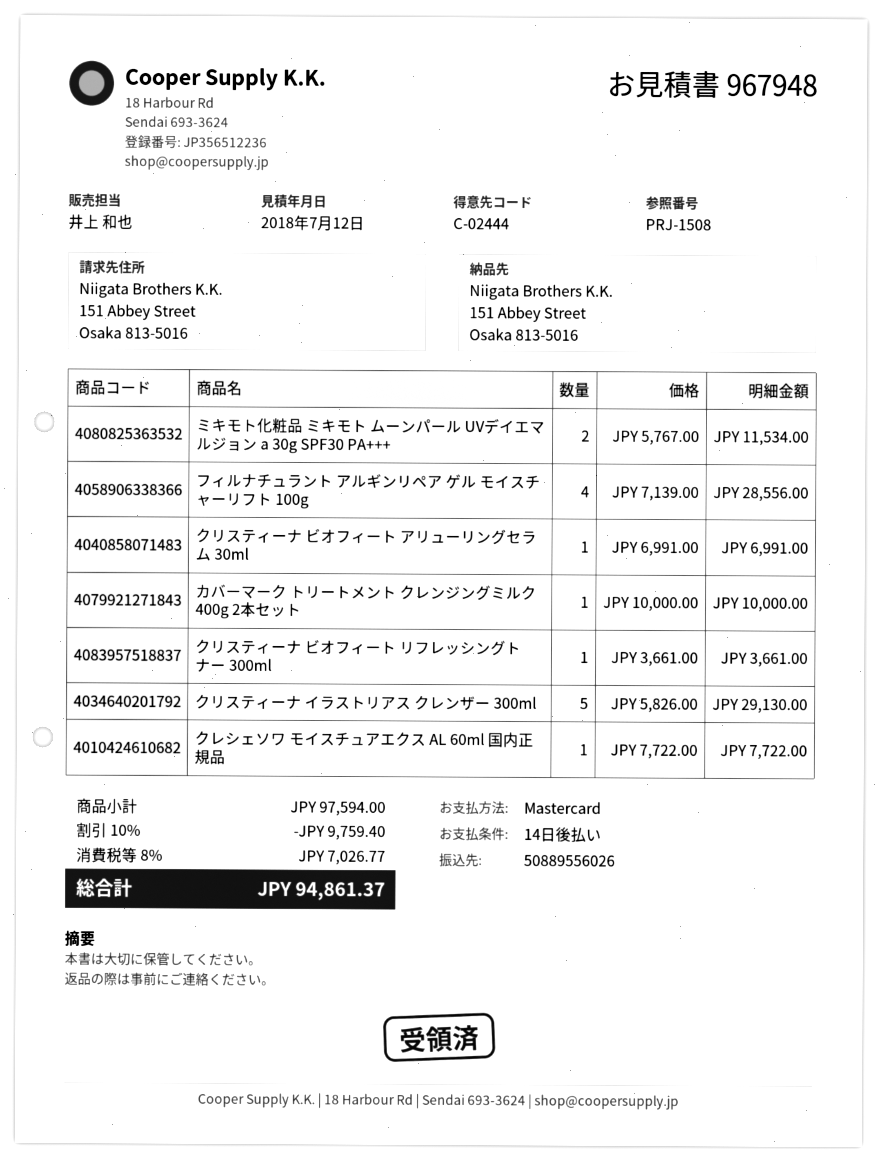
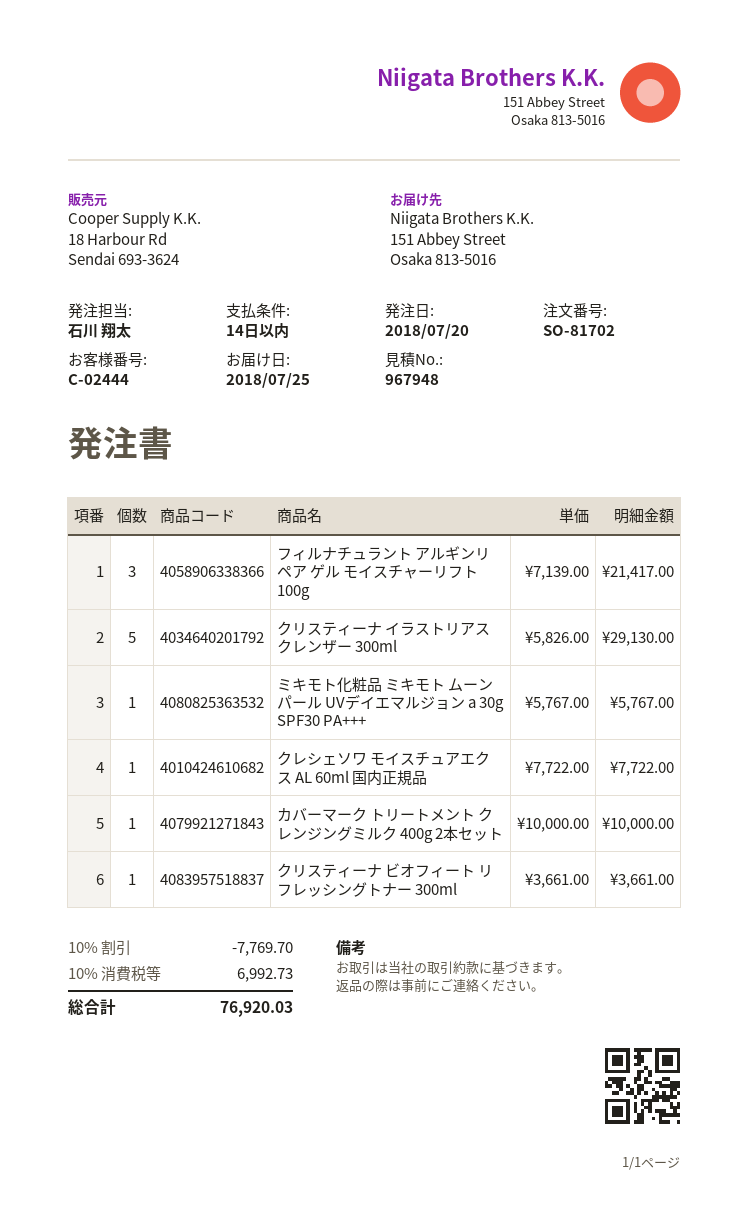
ミキモト化粧品 ミキモト ムーンパール UVデイエマルジョン a 30g SPF30 PA+++: 2 x 5767.00 = 11534.00 -> 1 x 5767.00 = 5767.00
フィルナチュラント アルギンリペア ゲル モイスチャーリフト 100g: 4 x 7139.00 = 28556.00 -> 3 x 7139.00 = 21417.00
クリスティーナ ビオフィート アリューリングセラム 30ml: 1 x 6991.00 = 6991.00 -> none
discount: 10% = 9759.40 -> 10% = 7769.70
tax: 8% = 7026.77 -> 10% = 6992.73
total: 94861.37 -> 76920.03

